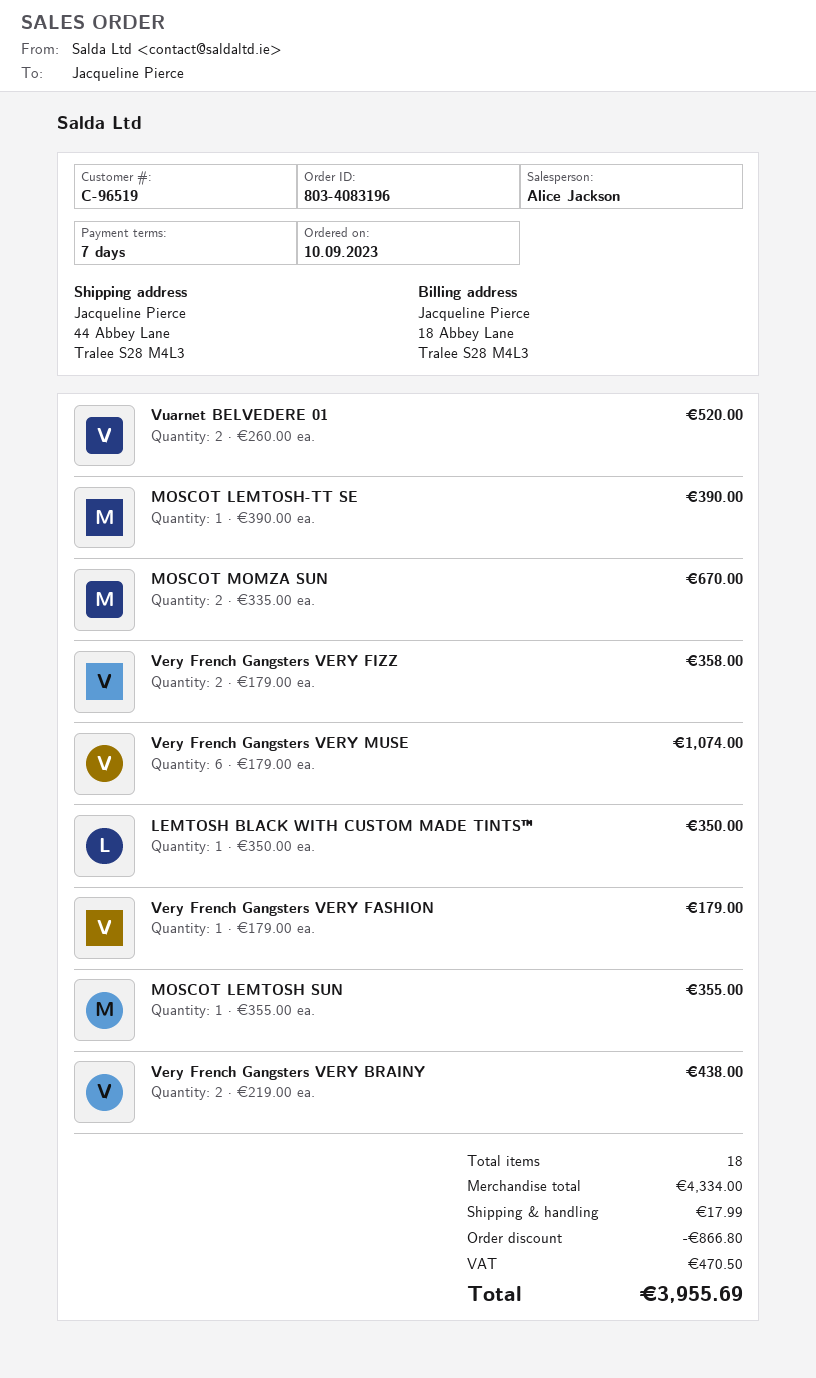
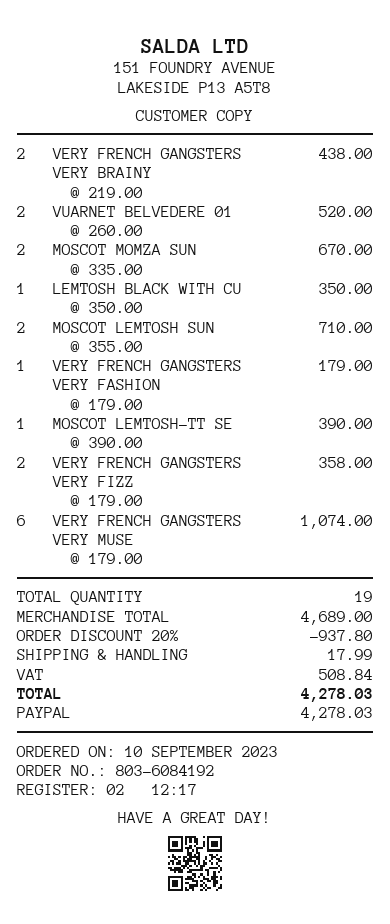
order number: 803-4083196 -> 803-6084192
MOSCOT LEMTOSH SUN: 1 x 355.00 = 355.00 -> 2 x 355.00 = 710.00
total quantity: 18 -> 19
subtotal: 4334.00 -> 4689.00
discount: 866.80 -> 937.80
tax: 470.50 -> 508.84
total: 3955.69 -> 4278.03

